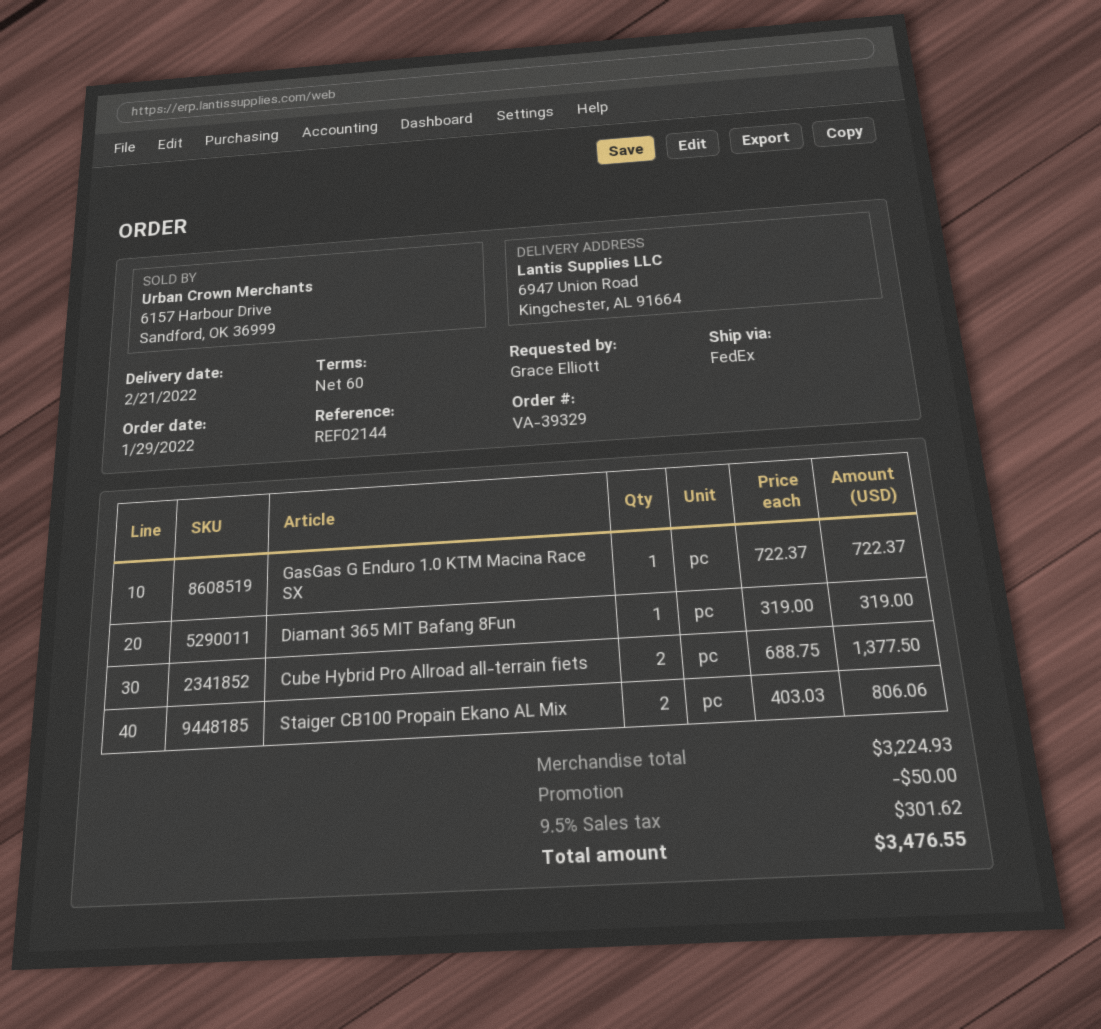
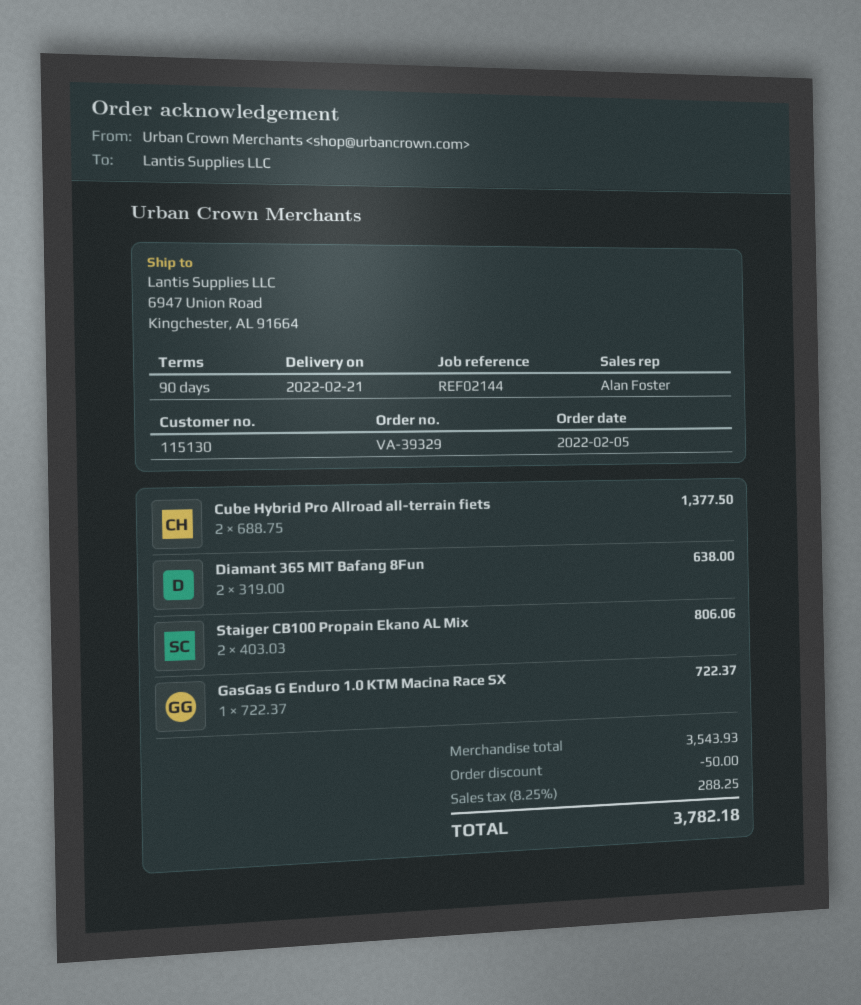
order date: 2022-01-29 -> 2022-02-05
payment terms: 60 days -> 90 days
Diamant 365 MIT Bafang 8Fun: 1 x 319.00 = 319.00 -> 2 x 319.00 = 638.00
subtotal: 3224.93 -> 3543.93
tax: 9.5% = 301.62 -> 8.25% = 288.25
total: 3476.55 -> 3782.18

